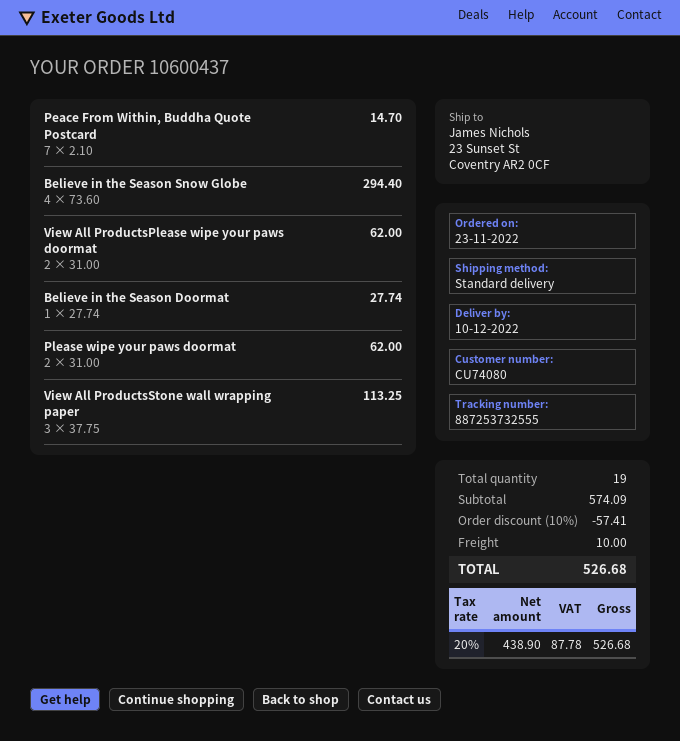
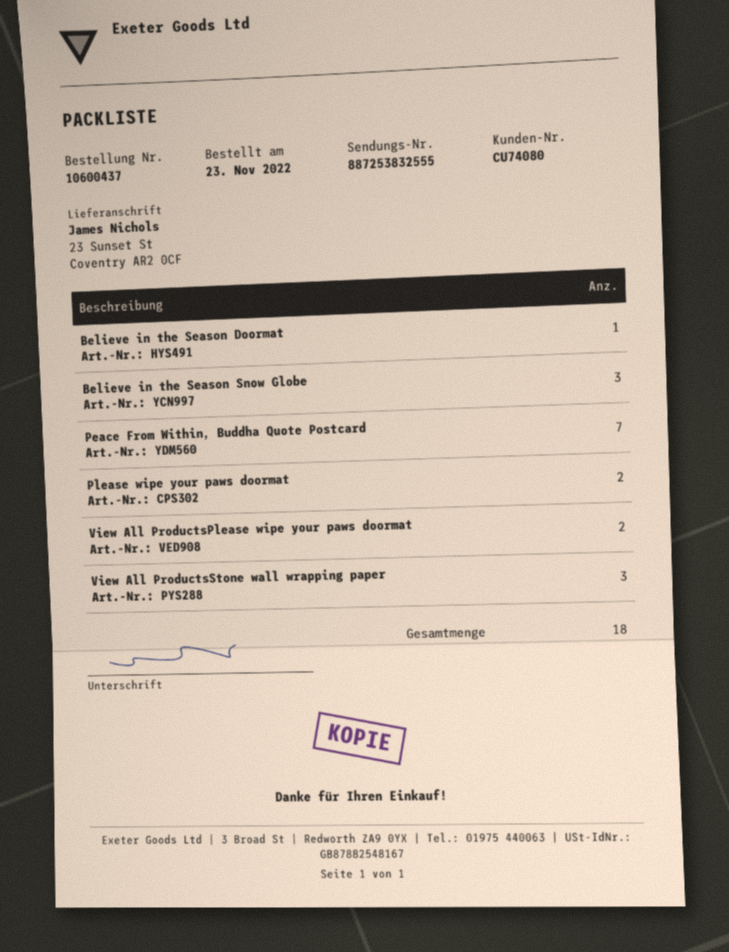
tracking number: 887253732555 -> 887253832555
Believe in the Season Snow Globe: 4 -> 3
total quantity: 19 -> 18

